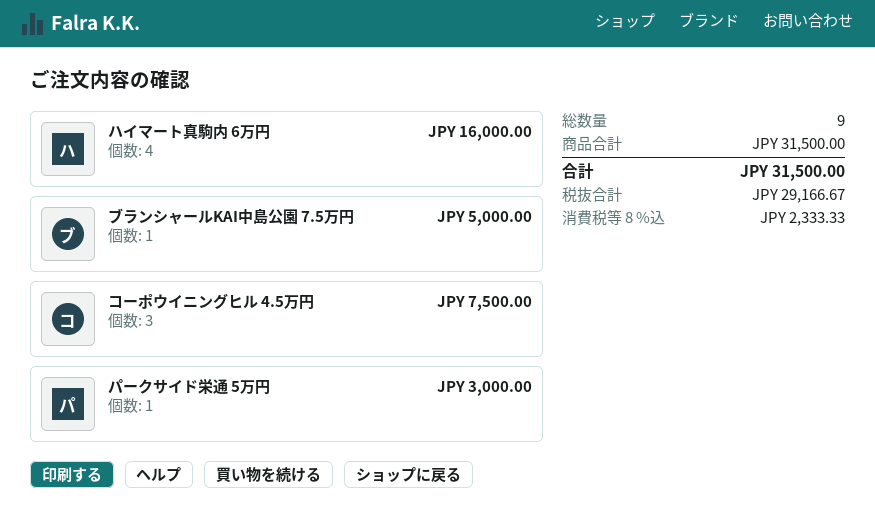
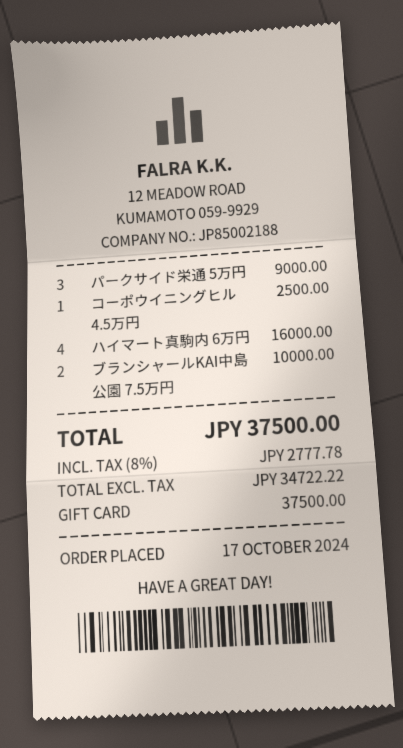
ブランシャールKAI中島公園 7.5万円: 1 for 5000.00 -> 2 for 10000.00
コーポウイニングヒル 4.5万円: 3 for 7500.00 -> 1 for 2500.00
パークサイド栄通 5万円: 1 for 3000.00 -> 3 for 9000.00
net: 29166.67 -> 34722.22
tax: 8% = 2333.33 -> 8% = 2777.78
total: 31500.00 -> 37500.00

